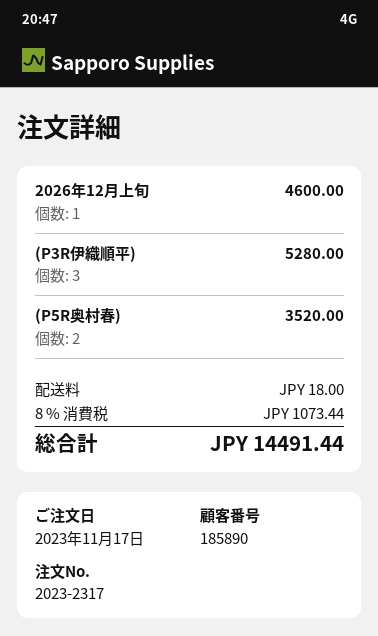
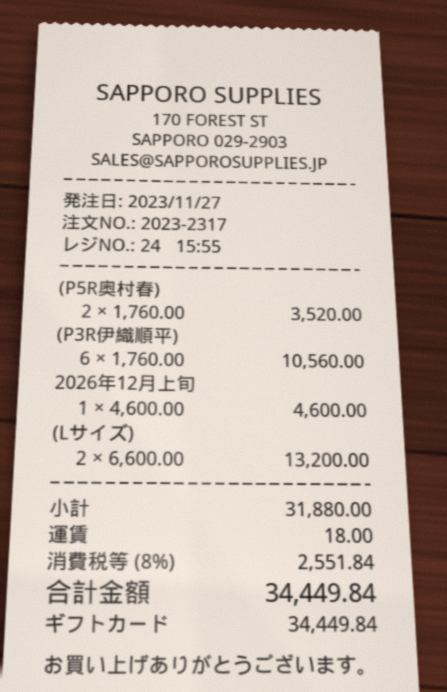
order date: 2023-11-17 -> 2023-11-27
(P3R伊織順平): 3 for 5280.00 -> 6 for 10560.00
(Lサイズ): none -> 2 for 13200.00
tax: 8% = 1073.44 -> 8% = 2551.84
total: 14491.44 -> 34449.84

